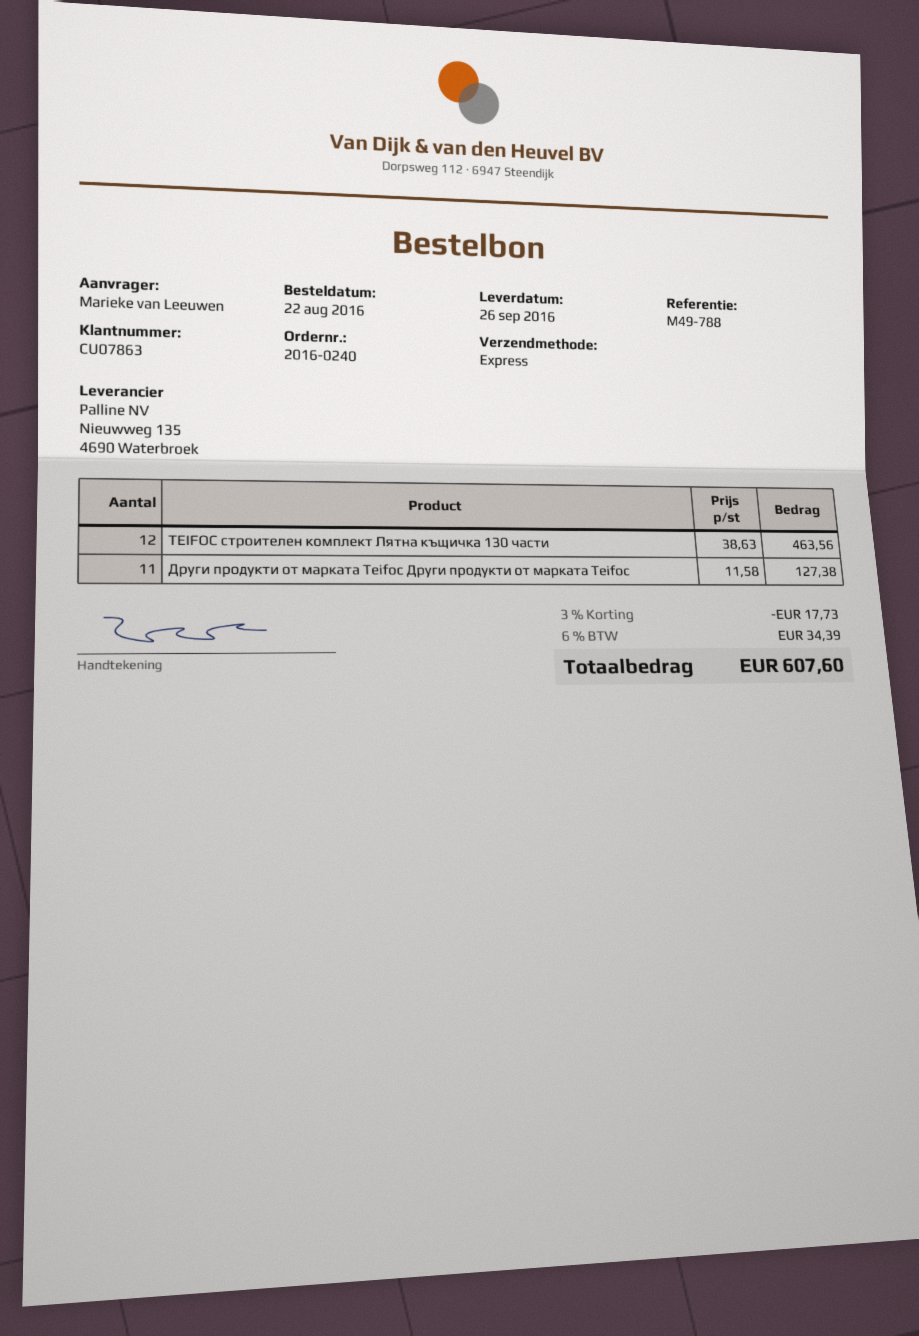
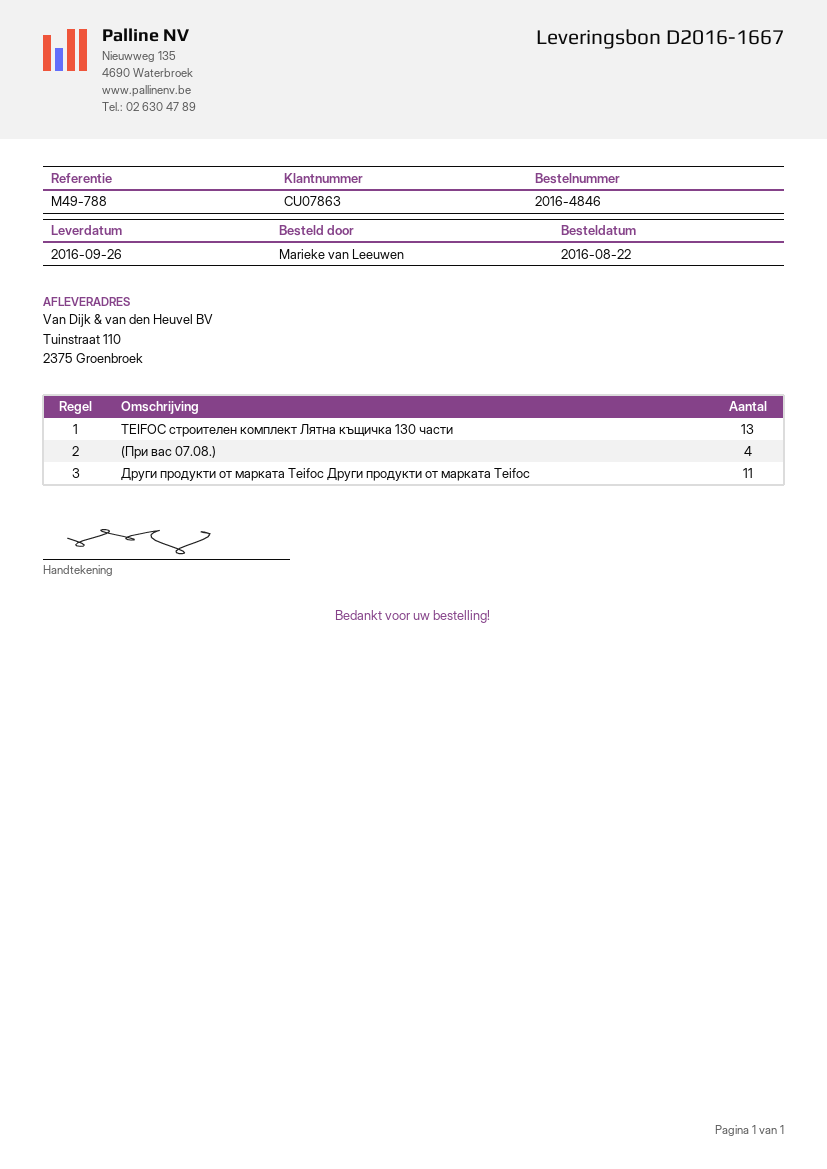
order number: 2016-0240 -> 2016-4846
TEIFOC строителен комплект Лятна къщичка 130 части: 12 -> 13
(При вас 07.08.): none -> 4

